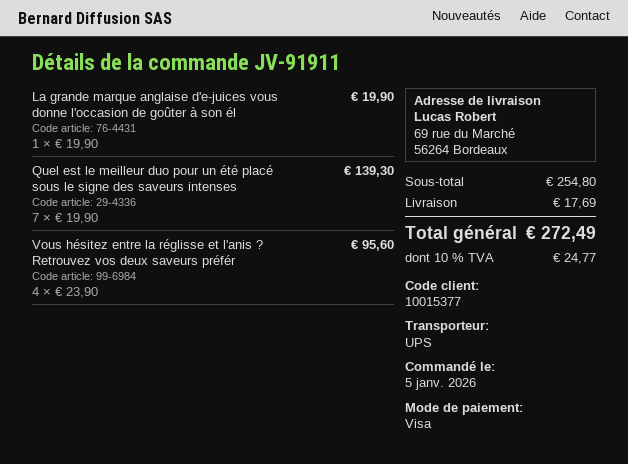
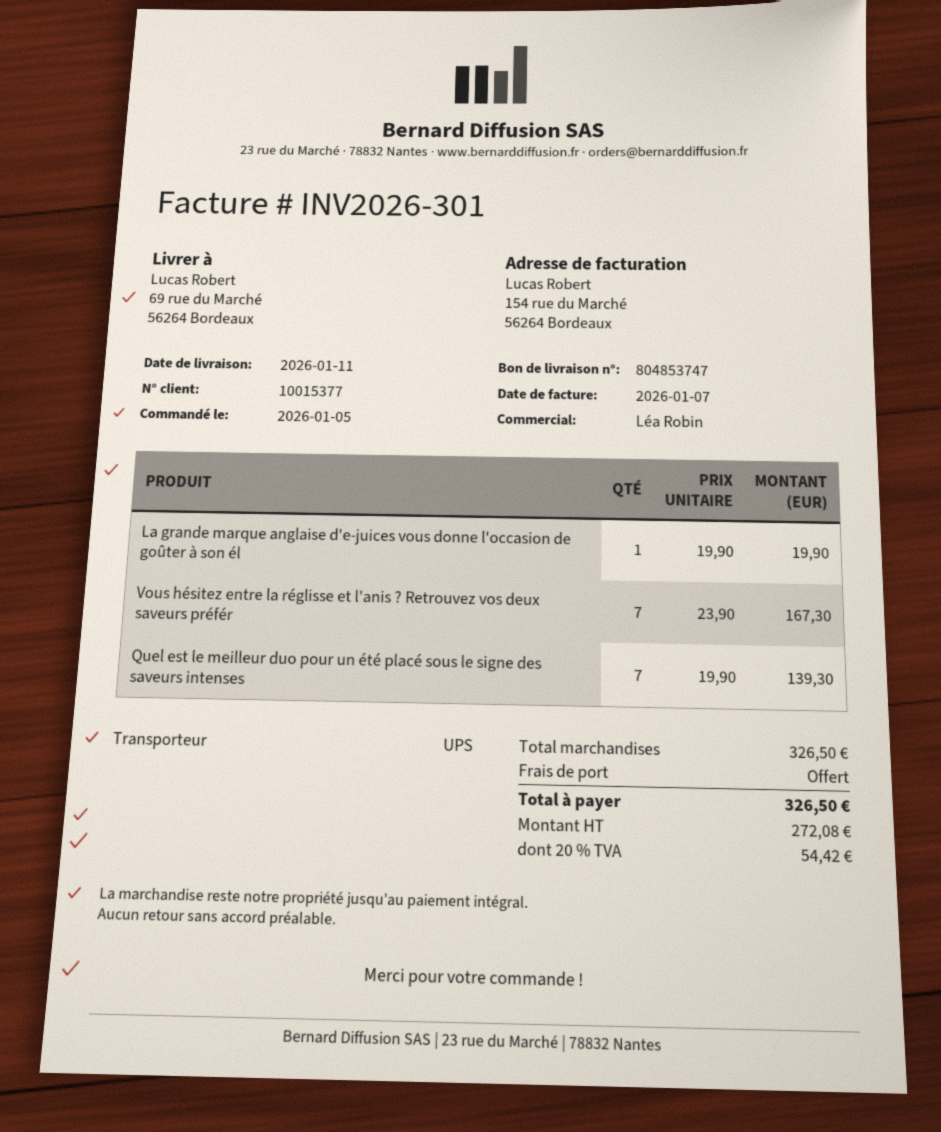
Vous hésitez entre la réglisse et l'anis ? Retrouvez vos deux saveurs préfér: 4 x 23.90 = 95.60 -> 7 x 23.90 = 167.30
subtotal: 254.80 -> 326.50
shipping: 17.69 -> 0.00
tax: 10% = 24.77 -> 20% = 54.42
total: 272.49 -> 326.50

